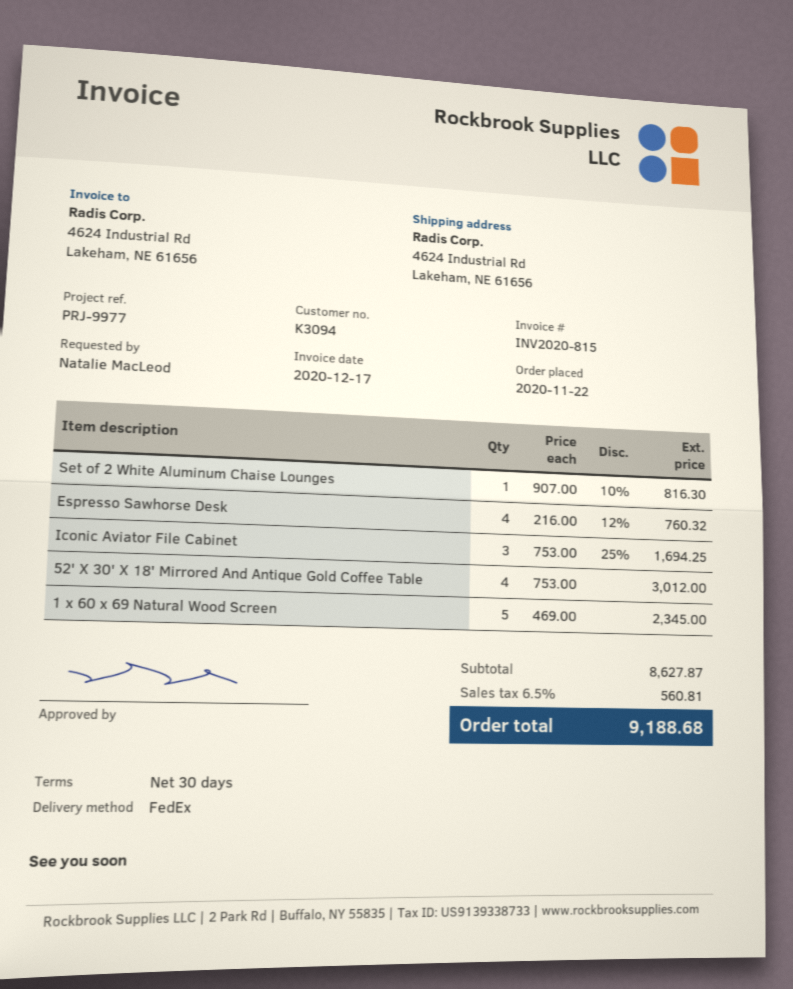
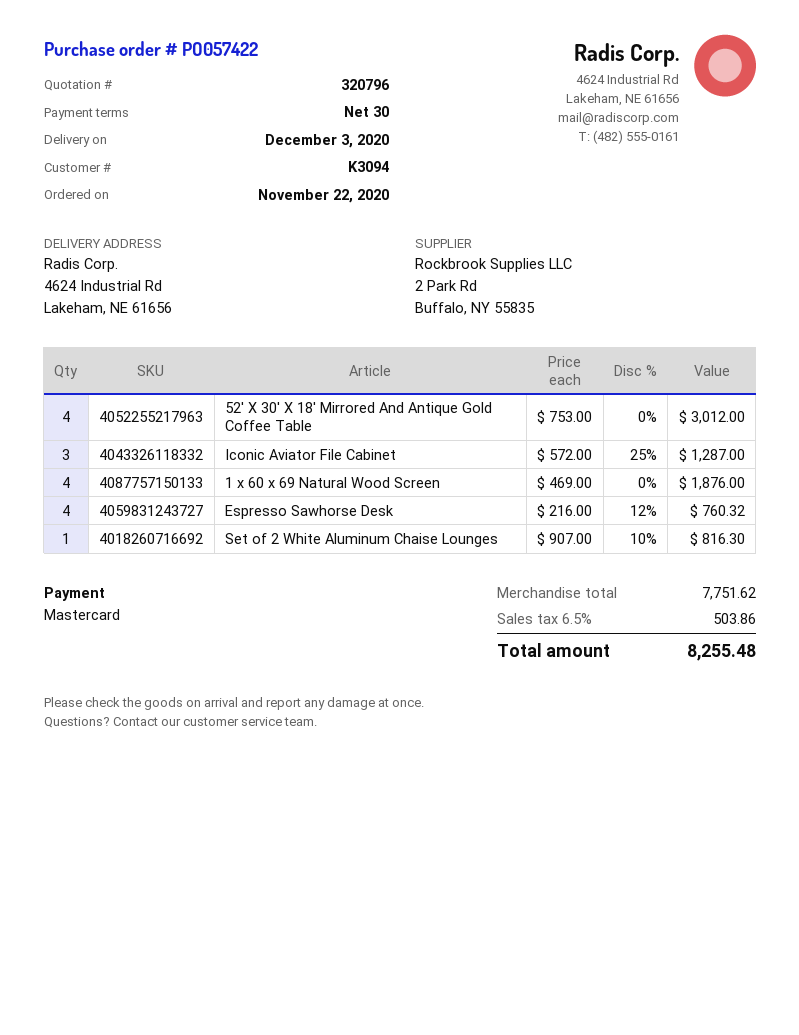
Iconic Aviator File Cabinet: 3 x 753.00 - 25% = 1694.25 -> 3 x 572.00 - 25% = 1287.00
1 x 60 x 69 Natural Wood Screen: 5 x 469.00 = 2345.00 -> 4 x 469.00 = 1876.00
subtotal: 8627.87 -> 7751.62
tax: 6.5% = 560.81 -> 6.5% = 503.86
total: 9188.68 -> 8255.48

